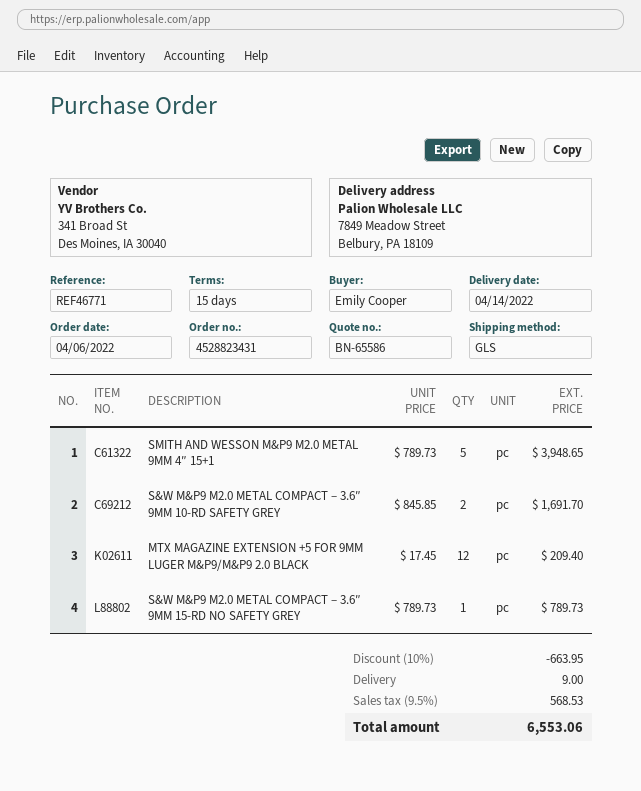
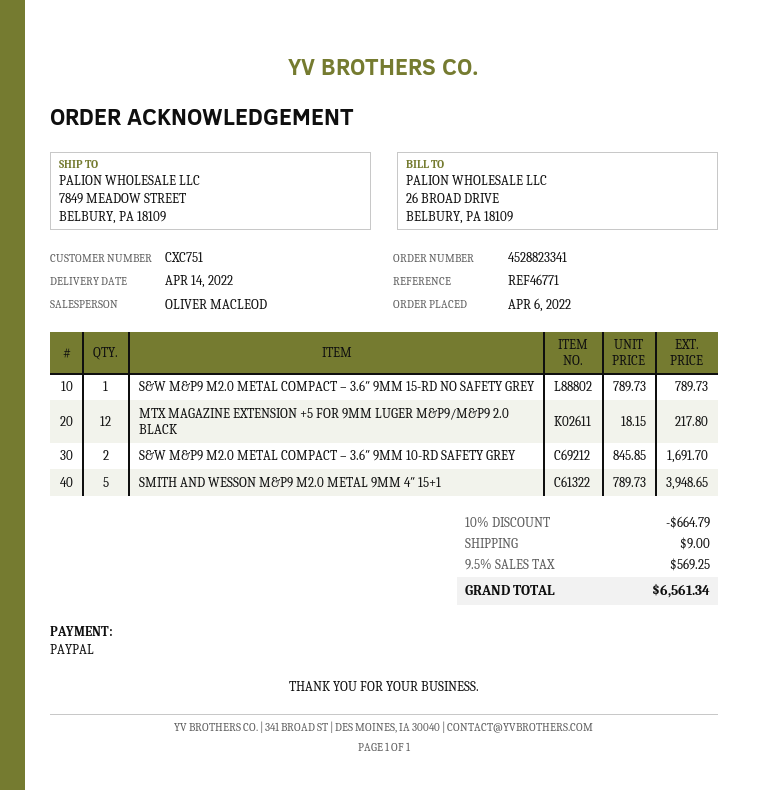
order number: 4528823431 -> 4528823341
MTX MAGAZINE EXTENSION +5 FOR 9MM LUGER M&P9/M&P9 2.0 BLACK: 12 x 17.45 = 209.40 -> 12 x 18.15 = 217.80
discount: 10% = 663.95 -> 10% = 664.79
tax: 9.5% = 568.53 -> 9.5% = 569.25
total: 6553.06 -> 6561.34

